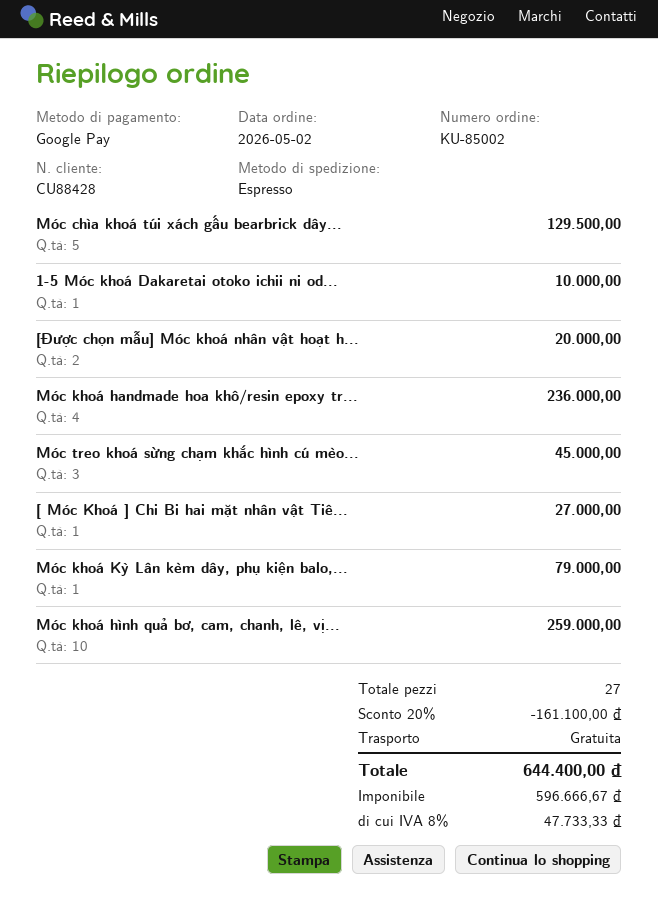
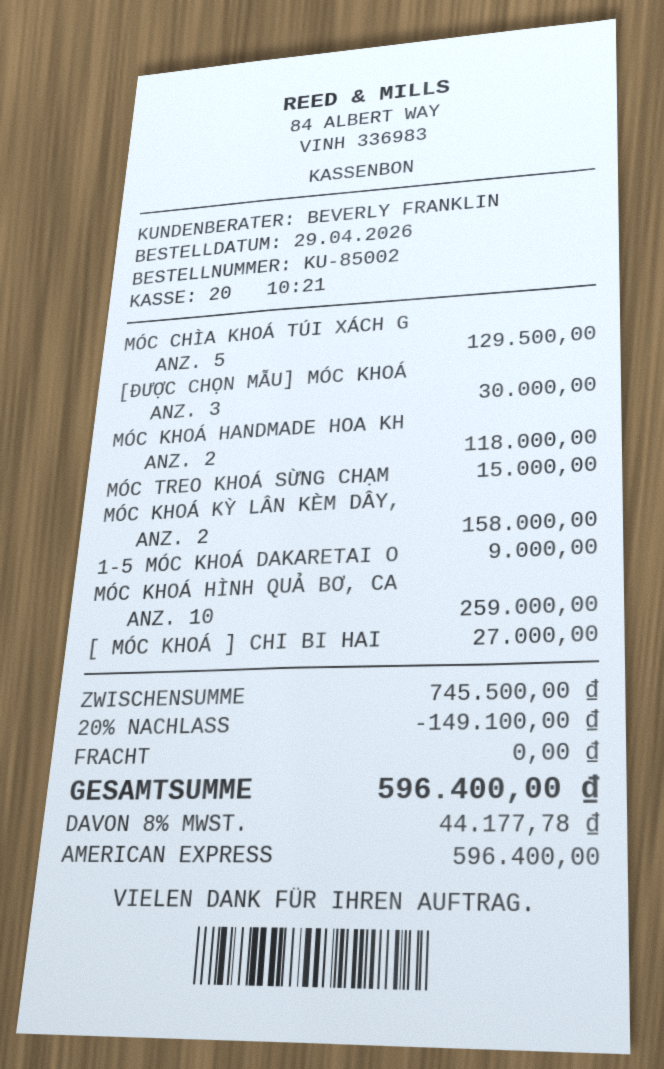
order date: 2026-05-02 -> 2026-04-29
payment method: Google Pay -> American Express
1-5 Móc khoá Dakaretai otoko ichii ni od...: 1 for 10000.00 -> 1 for 9000.00
[Được chọn mẫu] Móc khoá nhân vật hoạt h...: 2 for 20000.00 -> 3 for 30000.00
Móc khoá handmade hoa khô/resin epoxy tr...: 4 for 236000.00 -> 2 for 118000.00
Móc treo khoá sừng chạm khắc hình cú mèo...: 3 for 45000.00 -> 1 for 15000.00
Móc khoá Kỳ Lân kèm dây, phụ kiện balo,...: 1 for 79000.00 -> 2 for 158000.00
discount: 20% = 161100.00 -> 20% = 149100.00
tax: 8% = 47733.33 -> 8% = 44177.78
total: 644400.00 -> 596400.00

